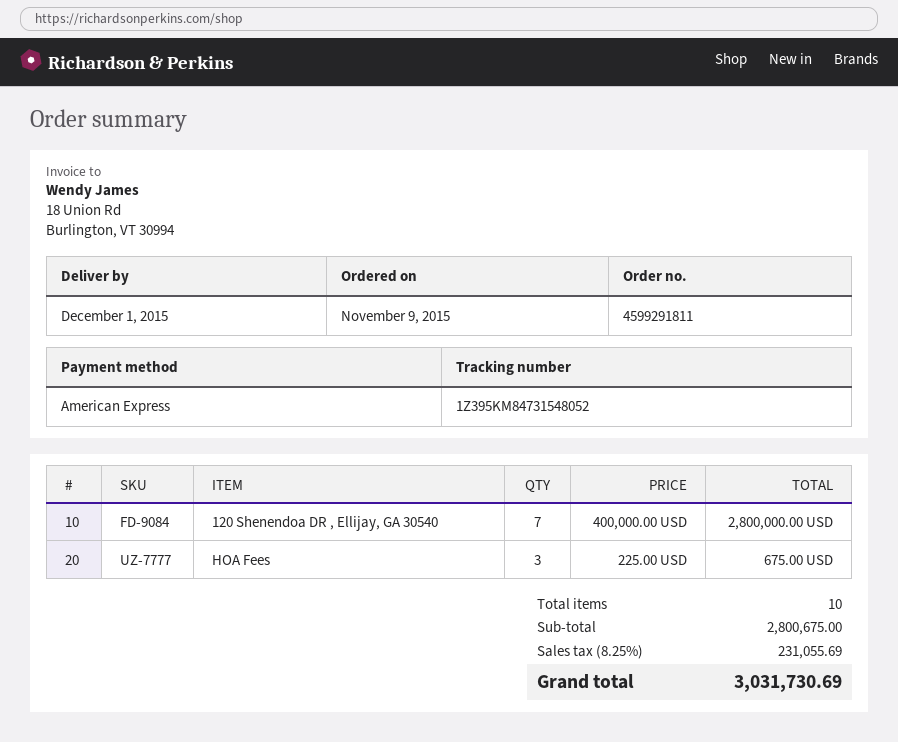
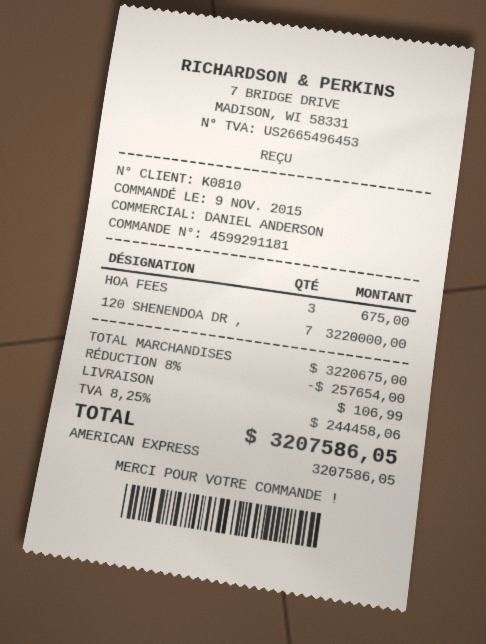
order number: 4599291811 -> 4599291181
120 Shenendoa DR , Ellijay, GA 30540: 7 for 2800000.00 -> 7 for 3220000.00
subtotal: 2800675.00 -> 3220675.00
discount: none -> 8% = 257654.00
shipping: none -> 106.99
tax: 8.25% = 231055.69 -> 8.25% = 244458.06
total: 3031730.69 -> 3207586.05

